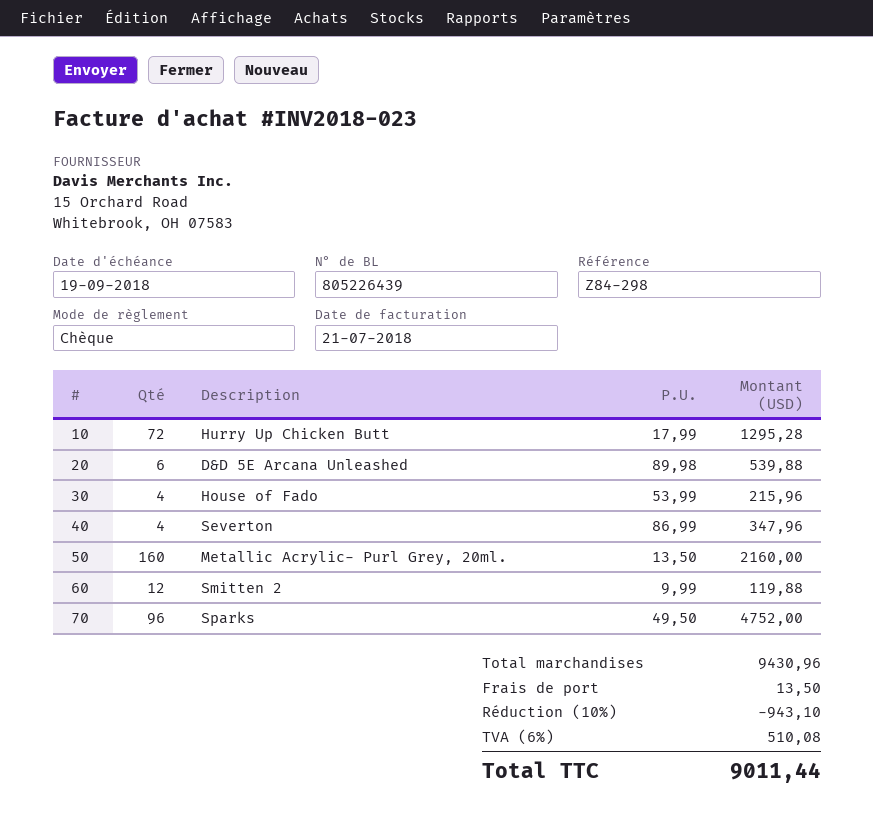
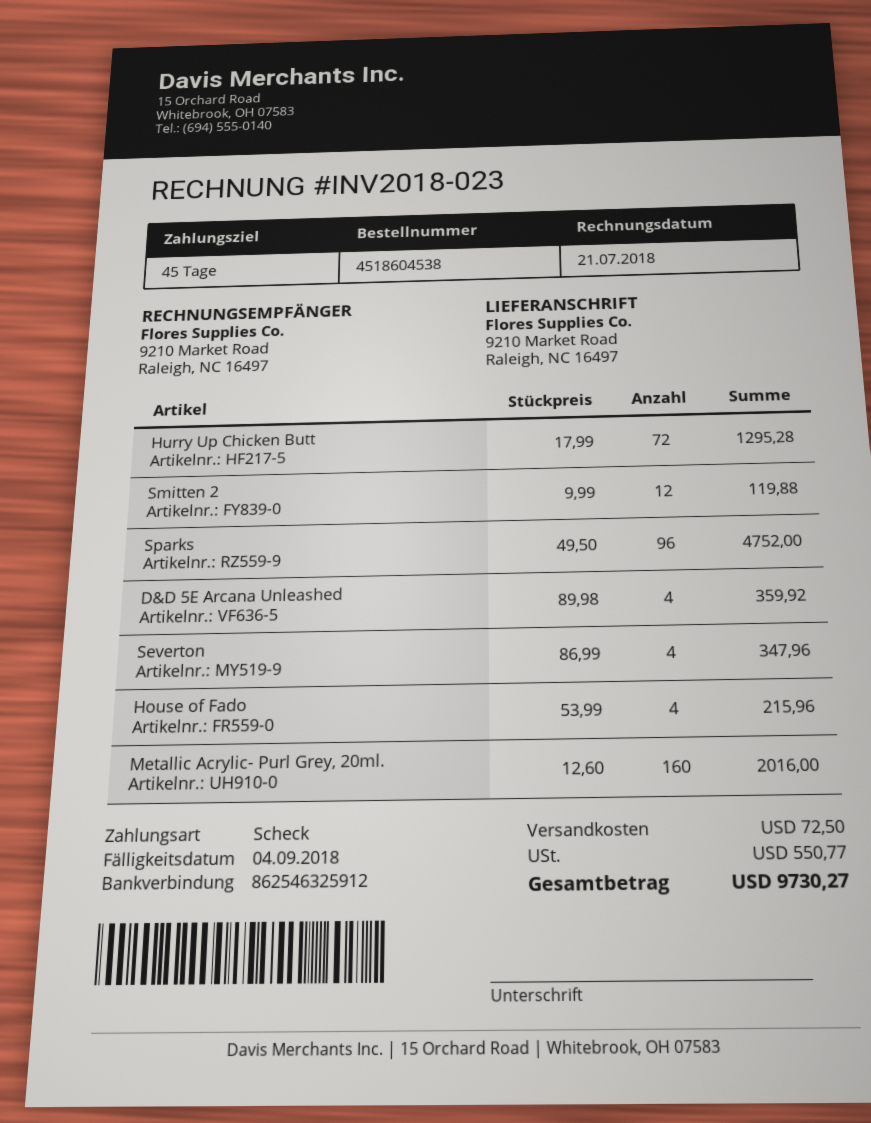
due date: 2018-09-19 -> 2018-09-04
D&D 5E Arcana Unleashed: 6 x 89.98 = 539.88 -> 4 x 89.98 = 359.92
Metallic Acrylic- Purl Grey, 20ml.: 160 x 13.50 = 2160.00 -> 160 x 12.60 = 2016.00
discount: 10% = 943.10 -> none
shipping: 13.50 -> 72.50
tax: 510.08 -> 550.77
total: 9011.44 -> 9730.27

